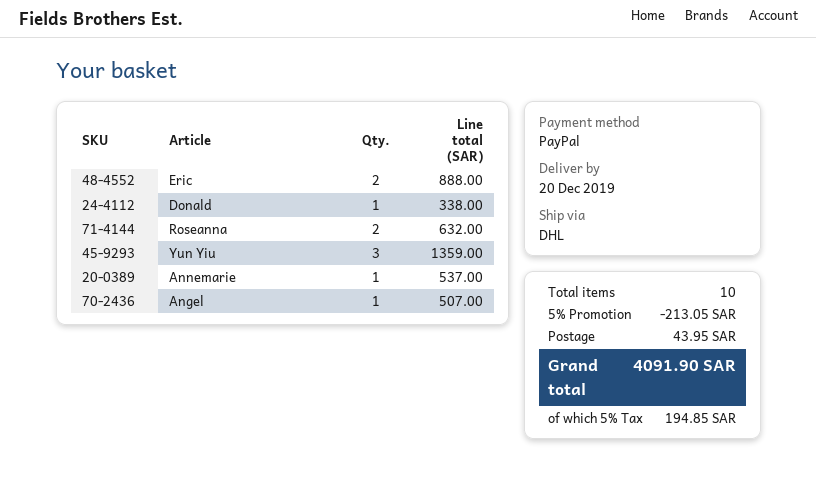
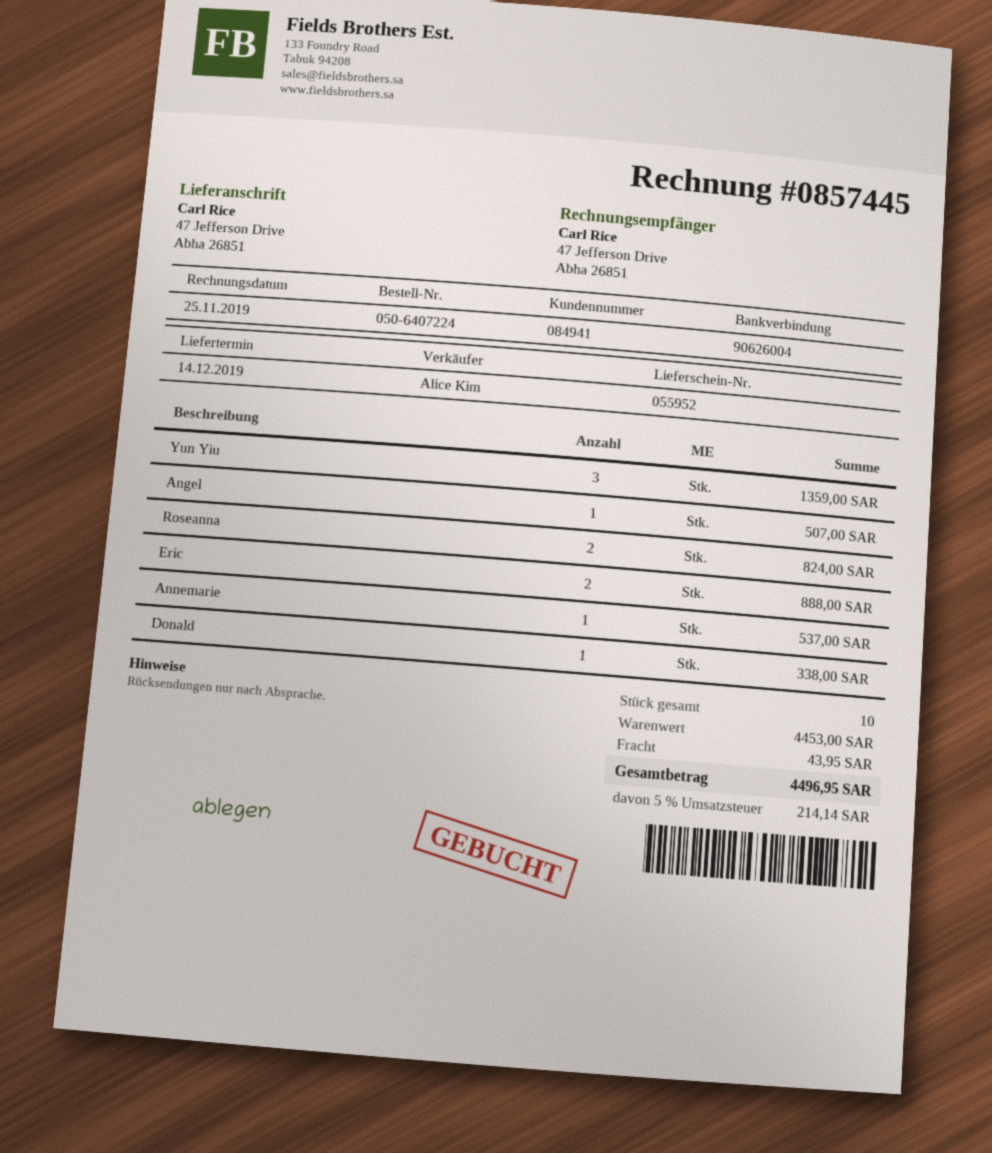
delivery date: 2019-12-20 -> 2019-12-14
Roseanna: 2 for 632.00 -> 2 for 824.00
discount: 5% = 213.05 -> none
tax: 5% = 194.85 -> 5% = 214.14
total: 4091.90 -> 4496.95

